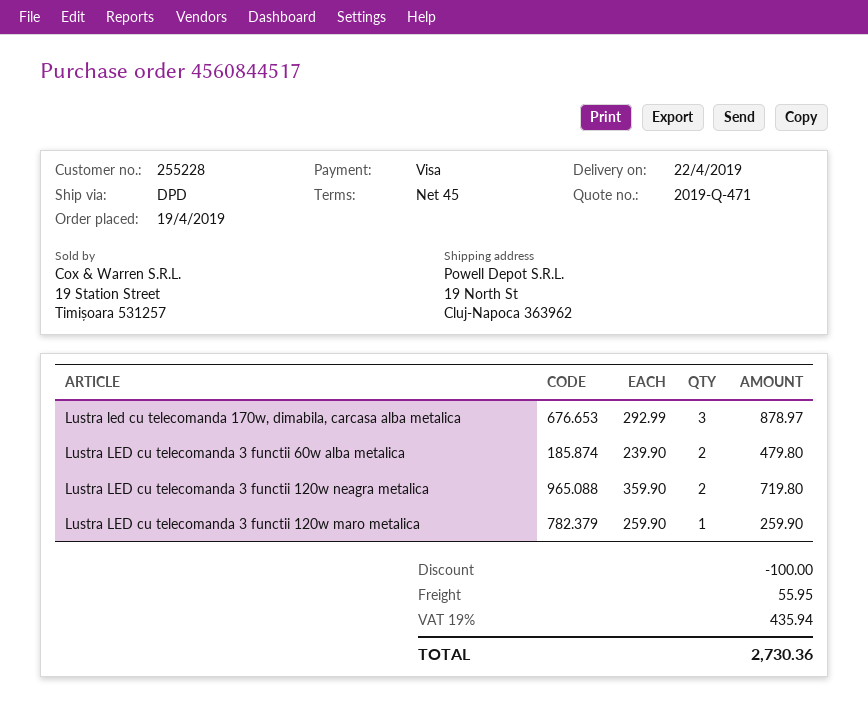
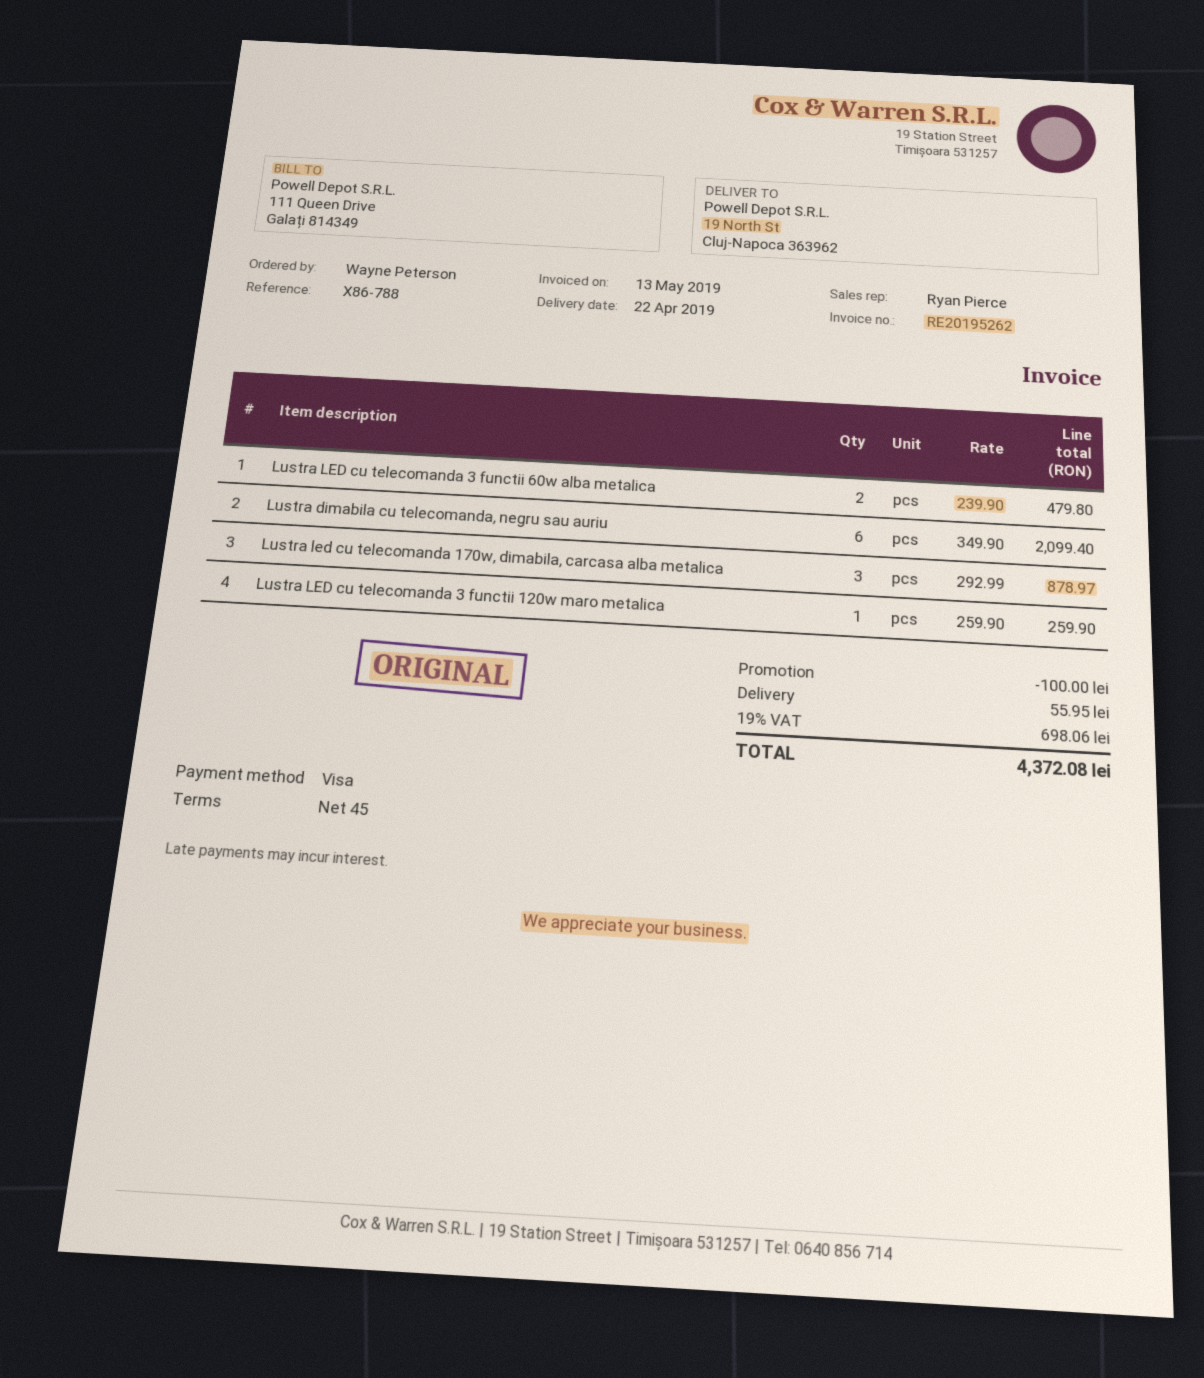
Lustra LED cu telecomanda 3 functii 120w neagra metalica: 2 x 359.90 = 719.80 -> none
Lustra dimabila cu telecomanda, negru sau auriu: none -> 6 x 349.90 = 2099.40
tax: 19% = 435.94 -> 19% = 698.06
total: 2730.36 -> 4372.08

